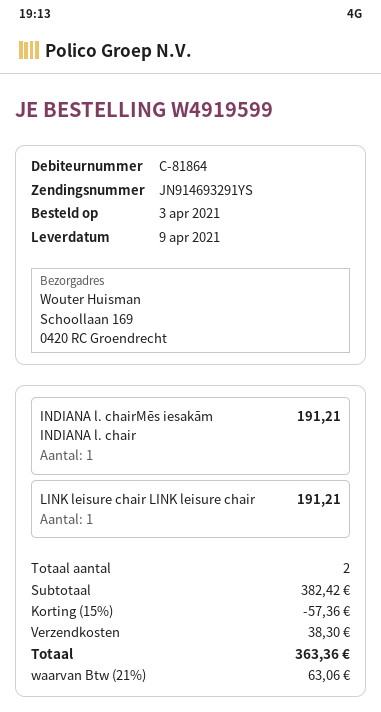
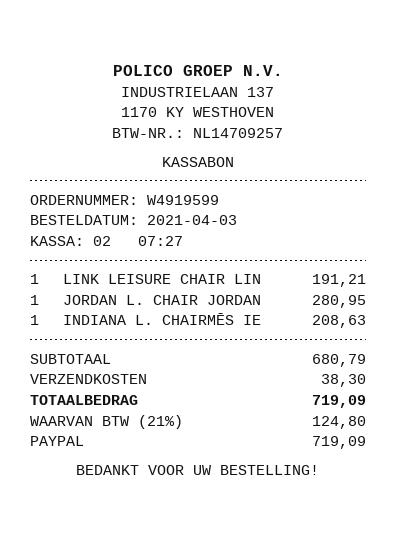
INDIANA l. chairMēs iesakām INDIANA l. chair: 1 for 191.21 -> 1 for 208.63
JORDAN L. CHAIR JORDAN: none -> 1 for 280.95
subtotal: 382.42 -> 680.79
discount: 15% = 57.36 -> none
tax: 21% = 63.06 -> 21% = 124.80
total: 363.36 -> 719.09

